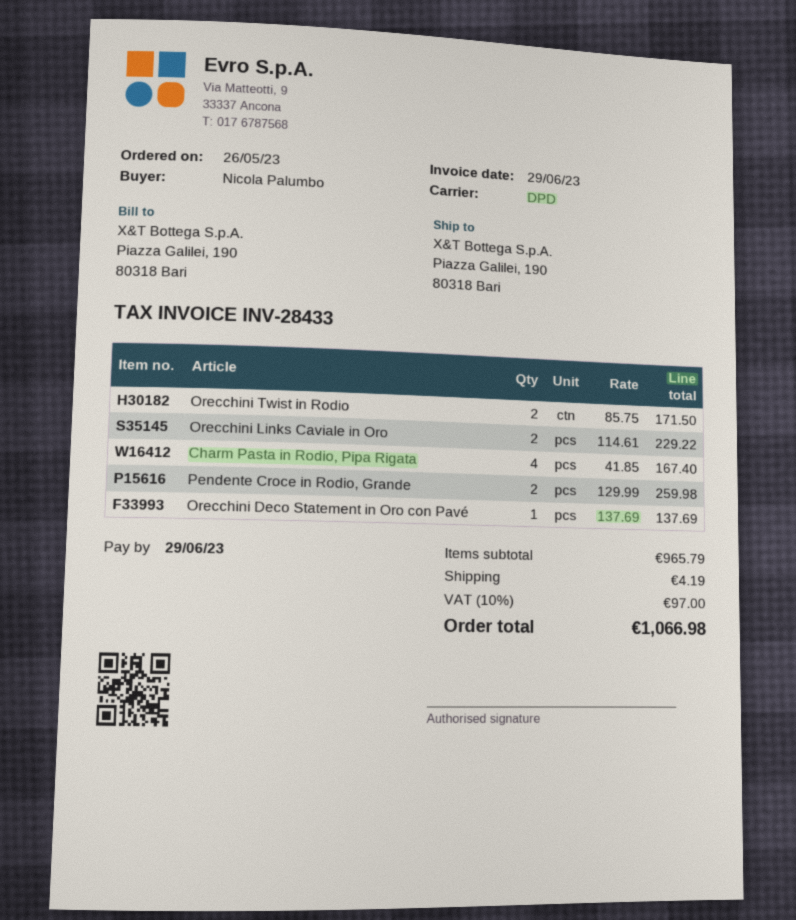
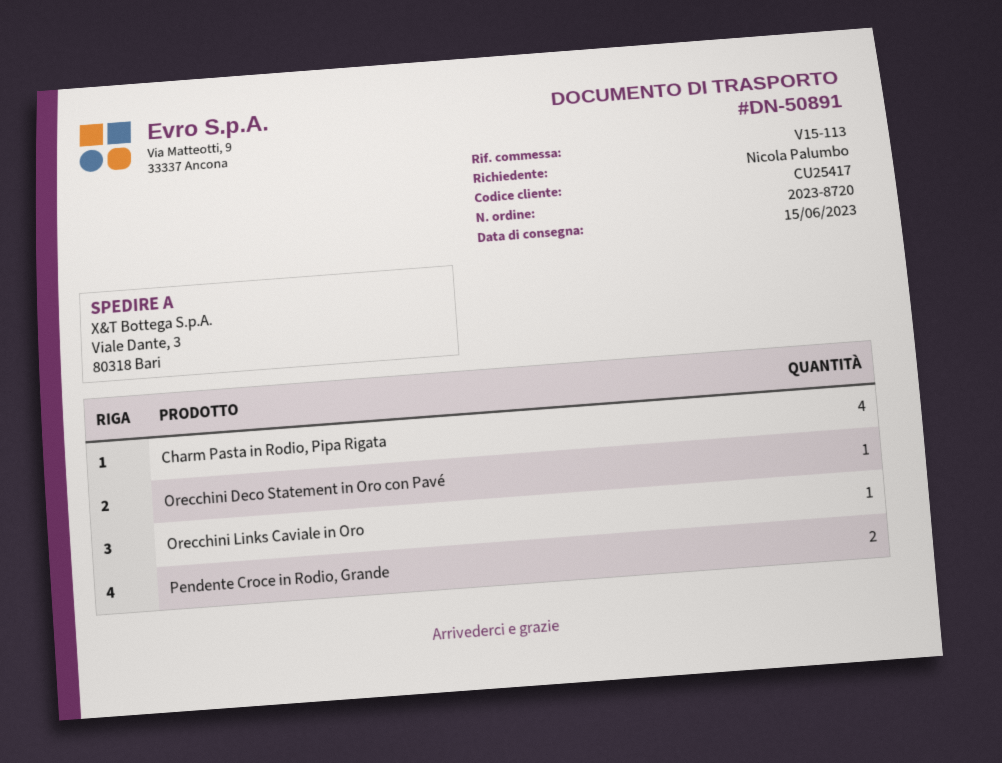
ship to: Piazza Galilei, 190, 80318 Bari -> Viale Dante, 3, 80318 Bari
Orecchini Twist in Rodio: 2 -> none
Orecchini Links Caviale in Oro: 2 -> 1

